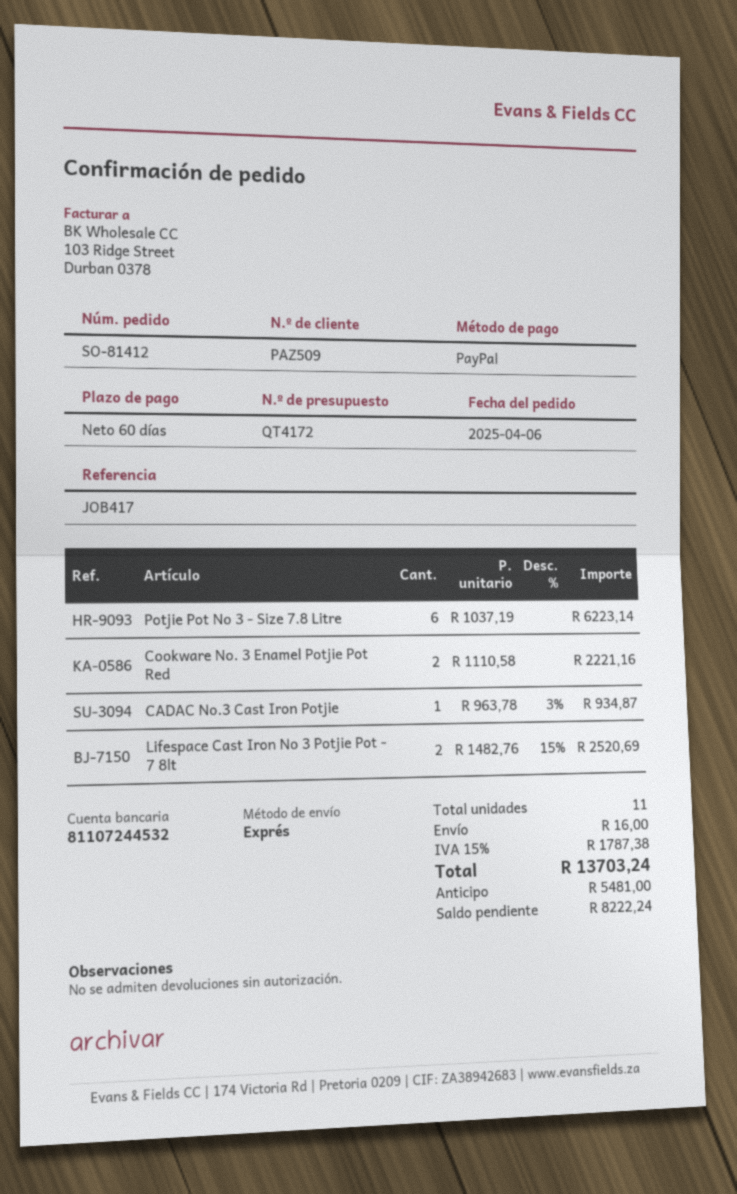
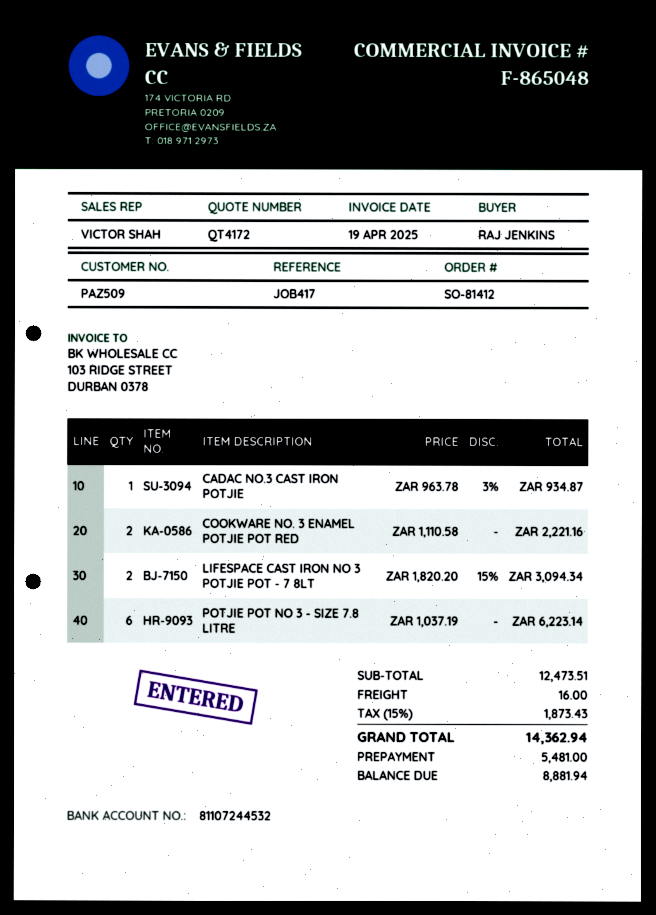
Lifespace Cast Iron No 3 Potjie Pot - 7 8lt: 2 x 1482.76 - 15% = 2520.69 -> 2 x 1820.20 - 15% = 3094.34
tax: 15% = 1787.38 -> 15% = 1873.43
total: 13703.24 -> 14362.94
balance: 8222.24 -> 8881.94

